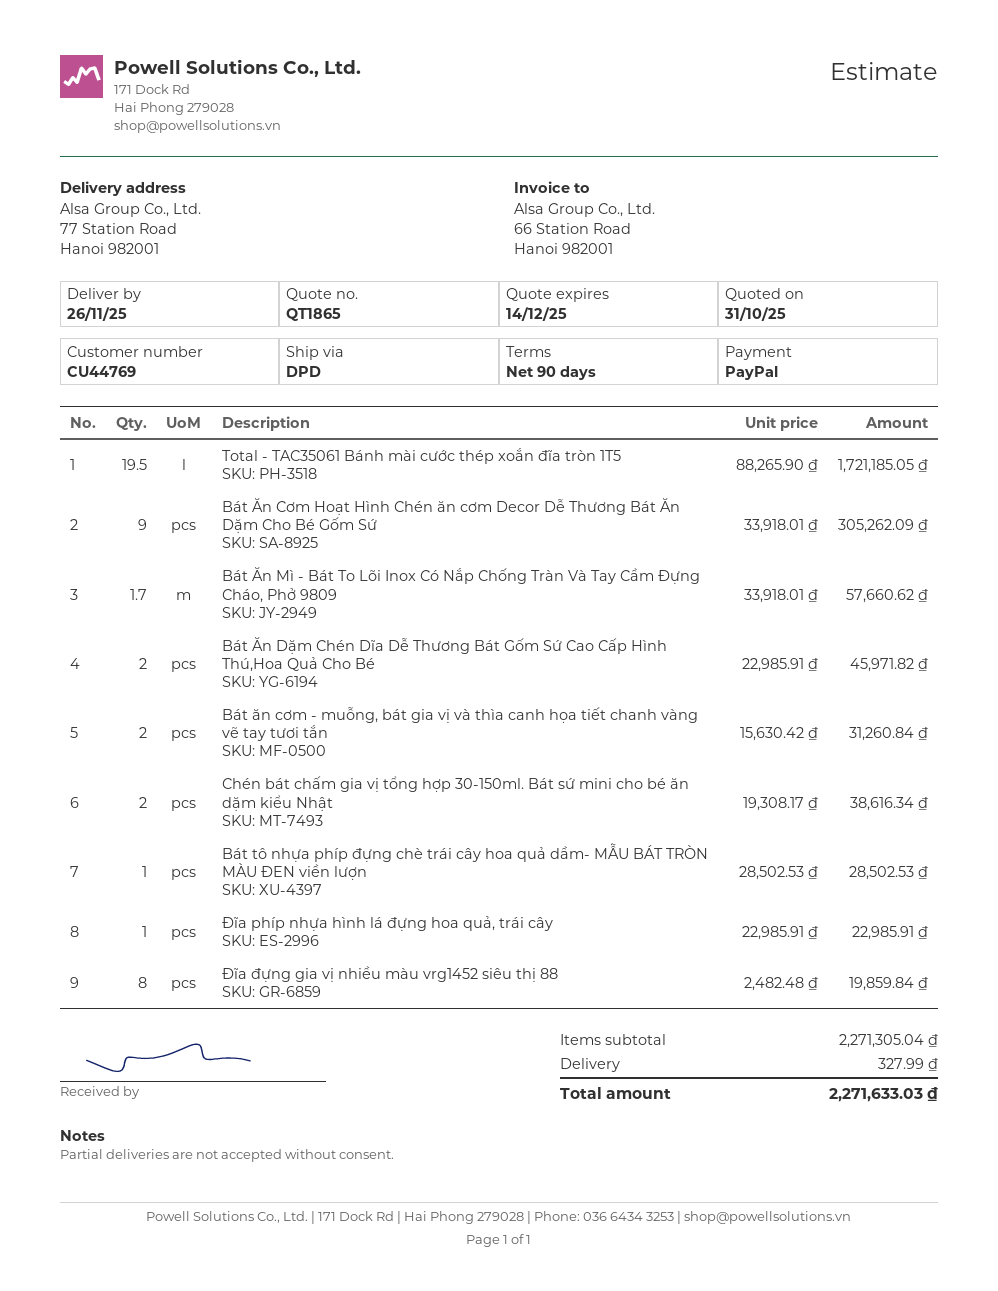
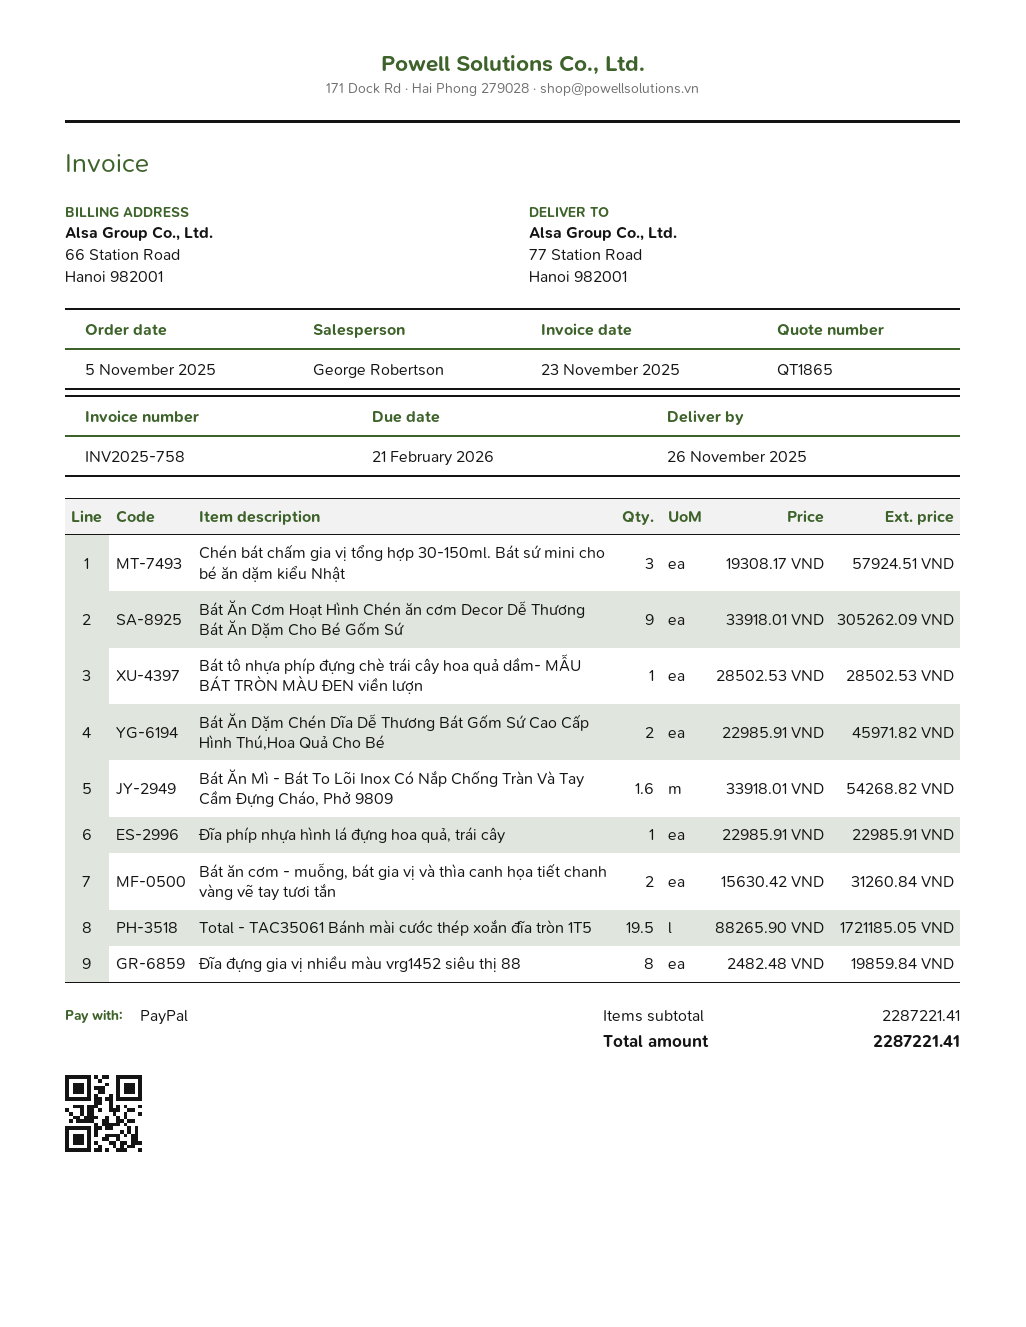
Bát Ăn Mì - Bát To Lõi Inox Có Nắp Chống Tràn Và Tay Cầm Đựng Cháo, Phở 9809: 1.7 x 33918.01 = 57660.62 -> 1.6 x 33918.01 = 54268.82
Chén bát chấm gia vị tổng hợp 30-150ml. Bát sứ mini cho bé ăn dặm kiểu Nhật: 2 x 19308.17 = 38616.34 -> 3 x 19308.17 = 57924.51
subtotal: 2271305.04 -> 2287221.41
shipping: 327.99 -> none
total: 2271633.03 -> 2287221.41

